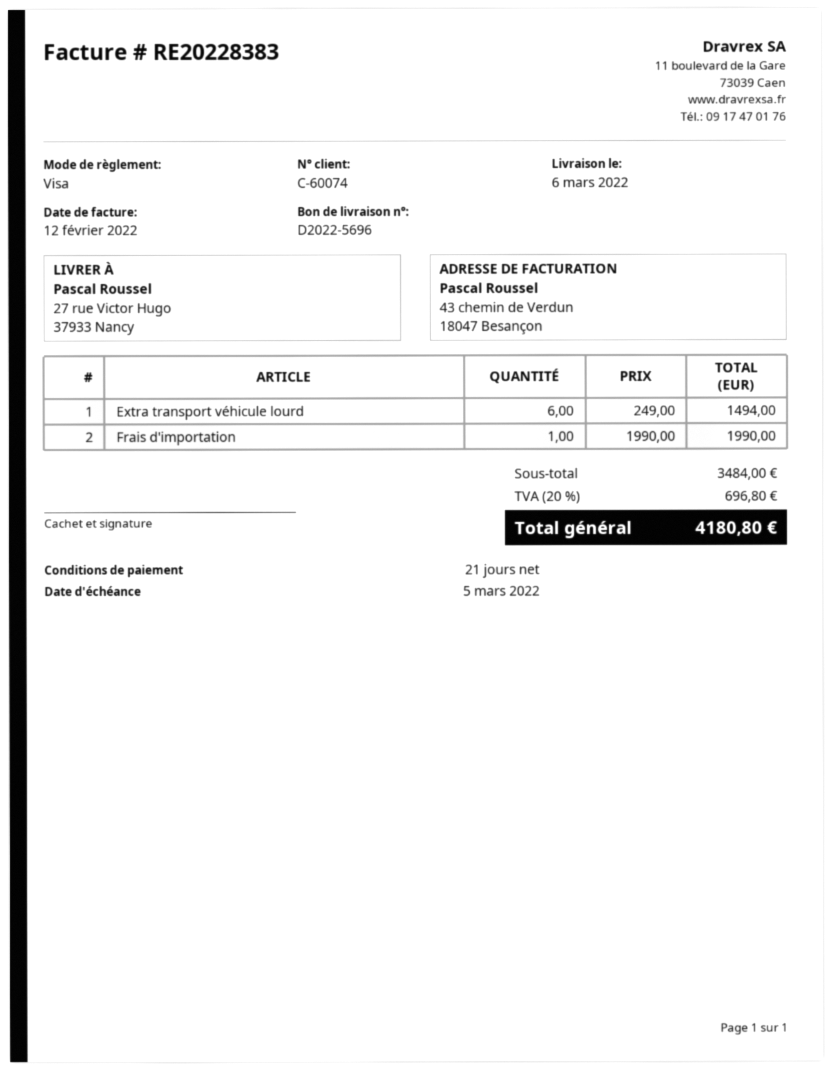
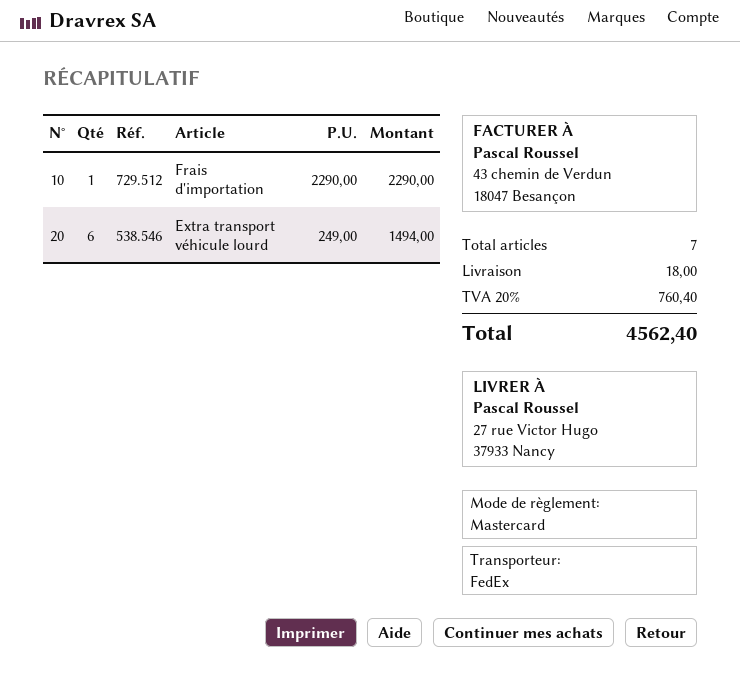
payment method: Visa -> Mastercard
Frais d'importation: 1 x 1990.00 = 1990.00 -> 1 x 2290.00 = 2290.00
shipping: none -> 18.00
tax: 20% = 696.80 -> 20% = 760.40
total: 4180.80 -> 4562.40

